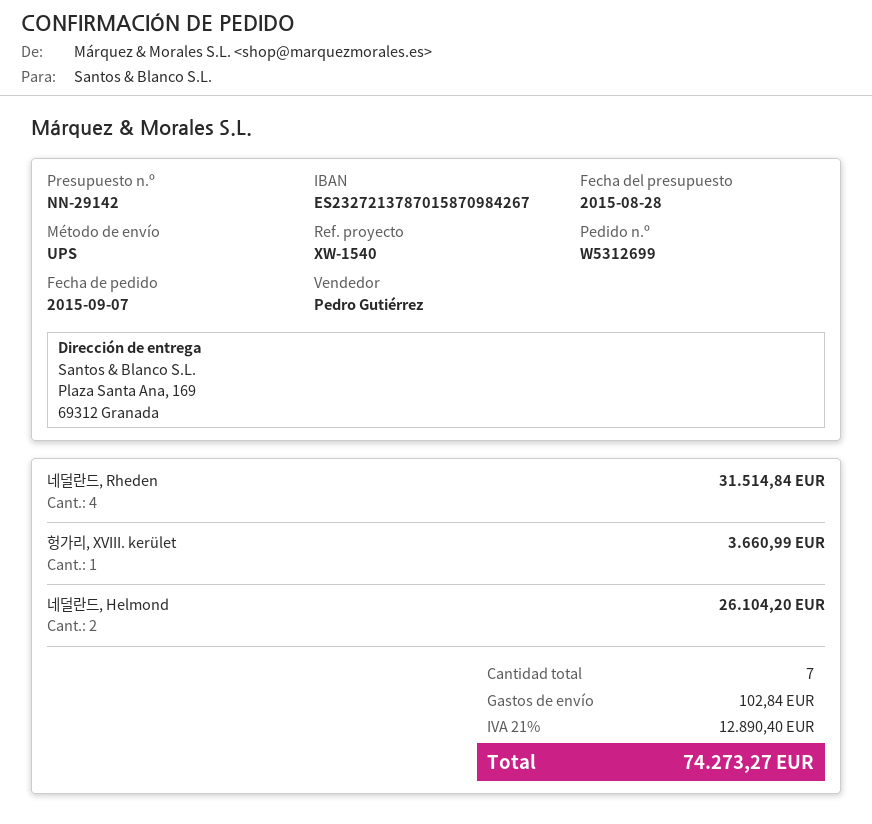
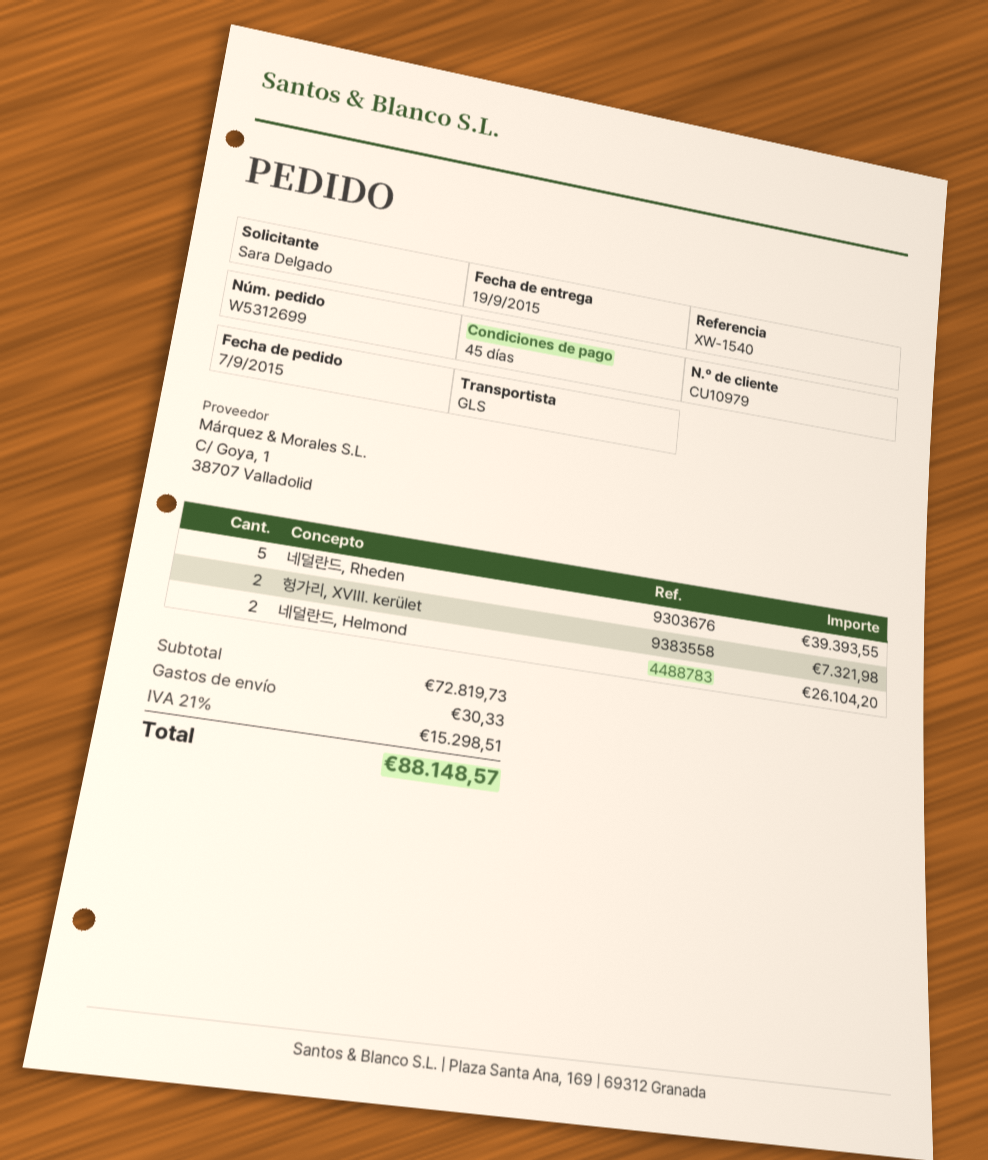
shipping method: UPS -> GLS
네덜란드, Rheden: 4 for 31514.84 -> 5 for 39393.55
헝가리, XVIII. kerület: 1 for 3660.99 -> 2 for 7321.98
shipping: 102.84 -> 30.33
tax: 21% = 12890.40 -> 21% = 15298.51
total: 74273.27 -> 88148.57

